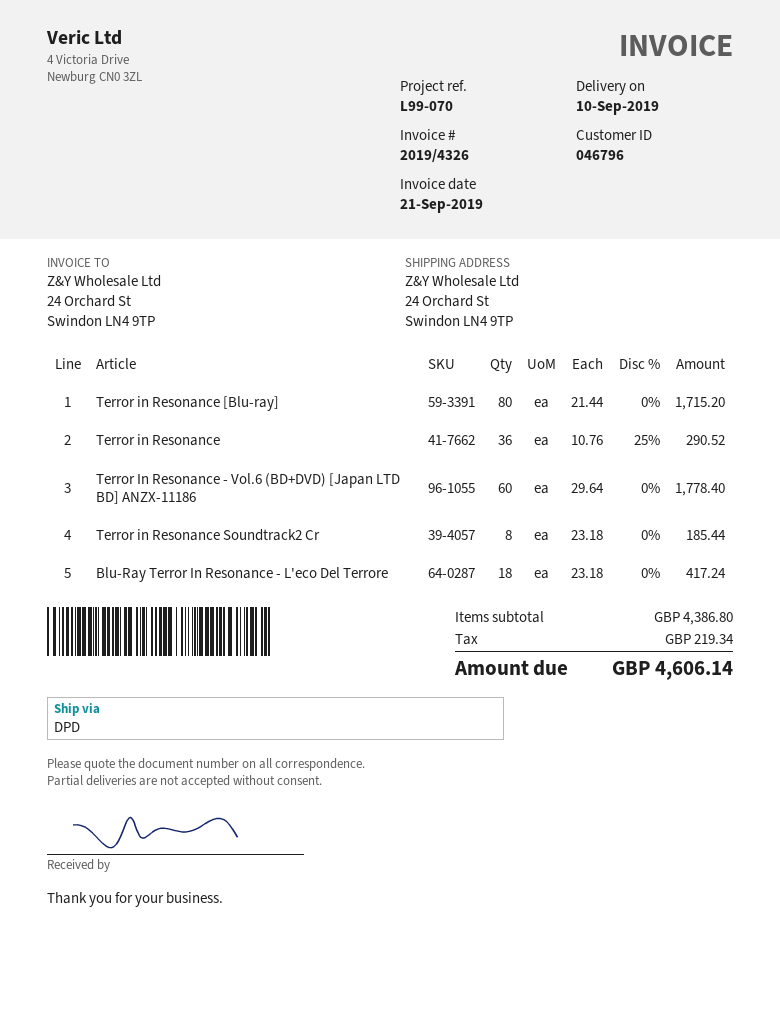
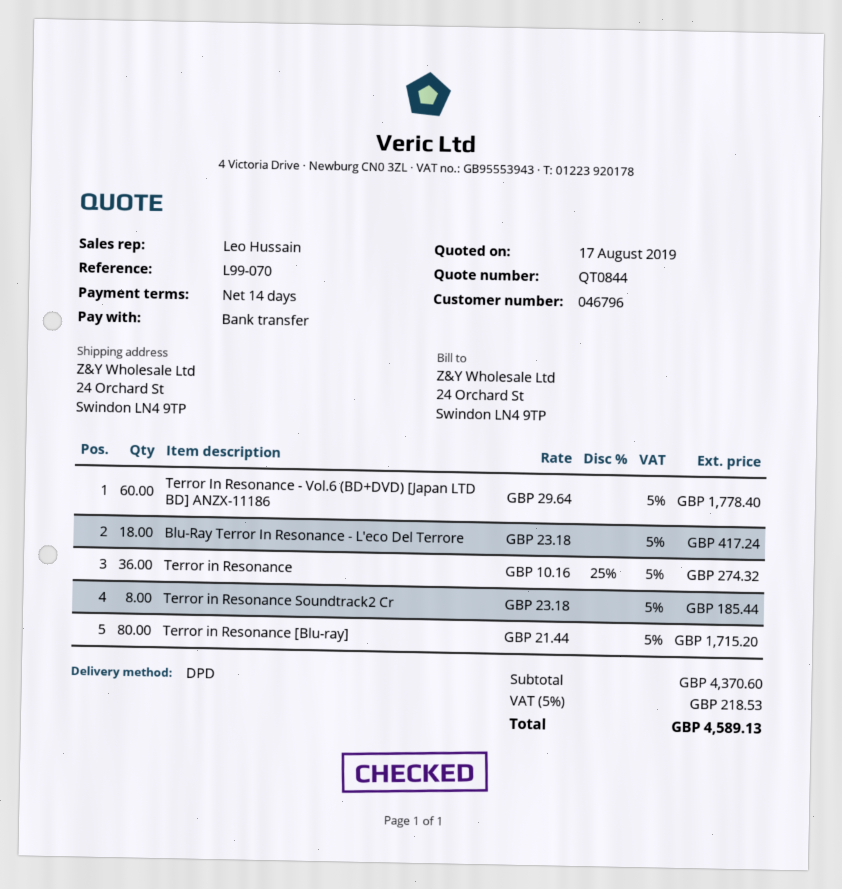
Terror in Resonance: 36 x 10.76 - 25% = 290.52 -> 36 x 10.16 - 25% = 274.32
subtotal: 4386.80 -> 4370.60
tax: 219.34 -> 218.53
total: 4606.14 -> 4589.13

